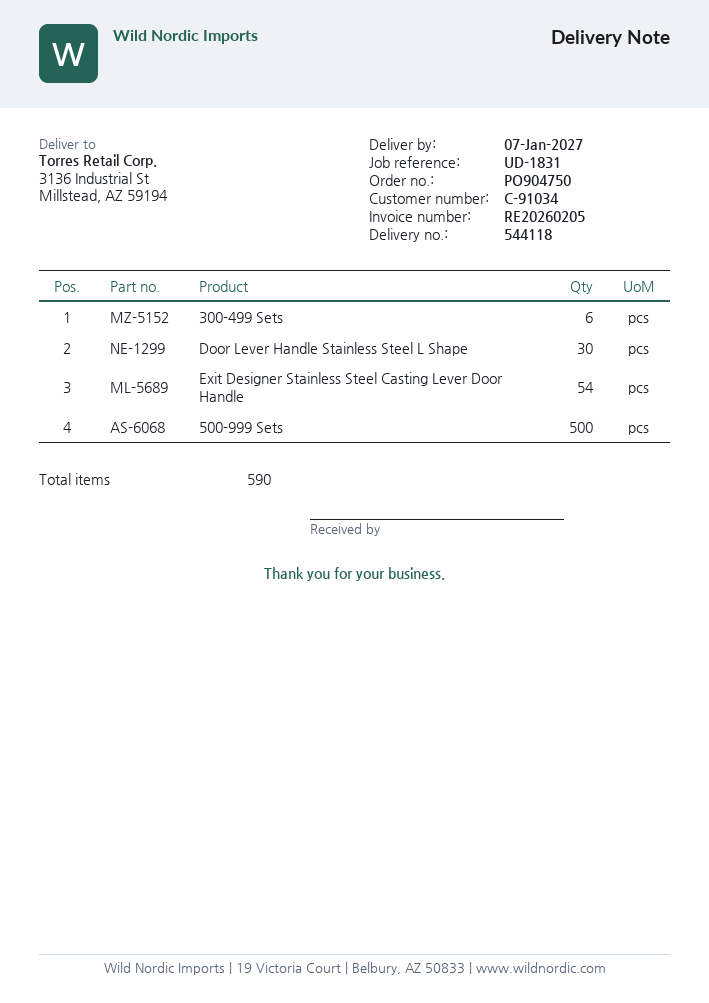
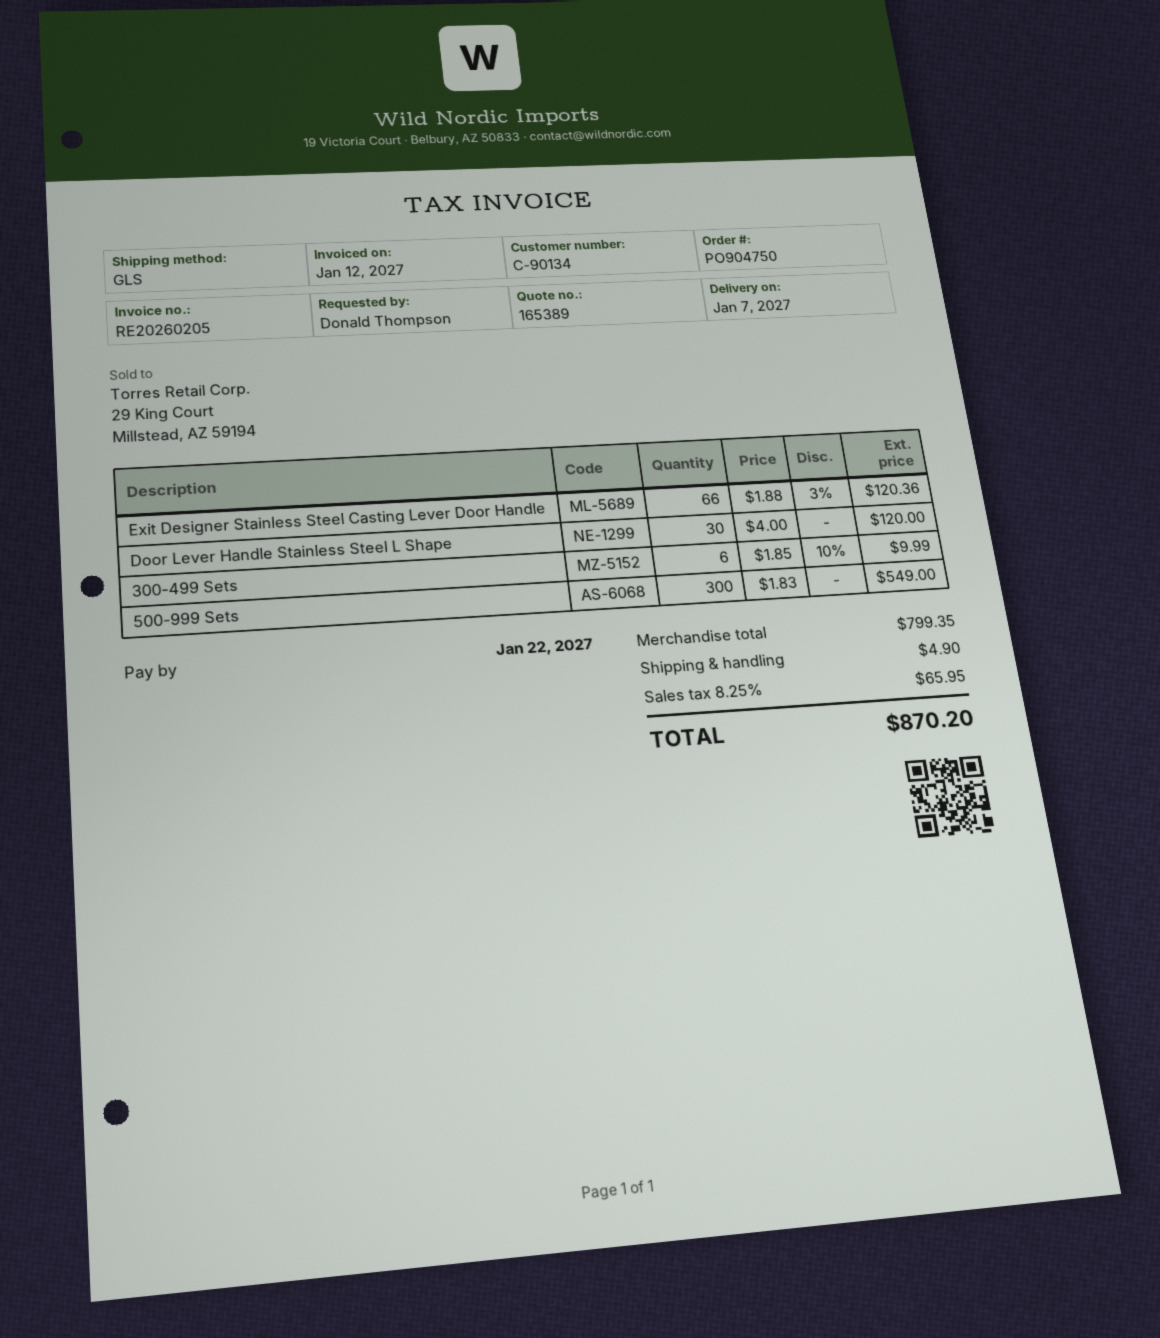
customer number: C-91034 -> C-90134
Exit Designer Stainless Steel Casting Lever Door Handle: 54 -> 66
500-999 Sets: 500 -> 300

